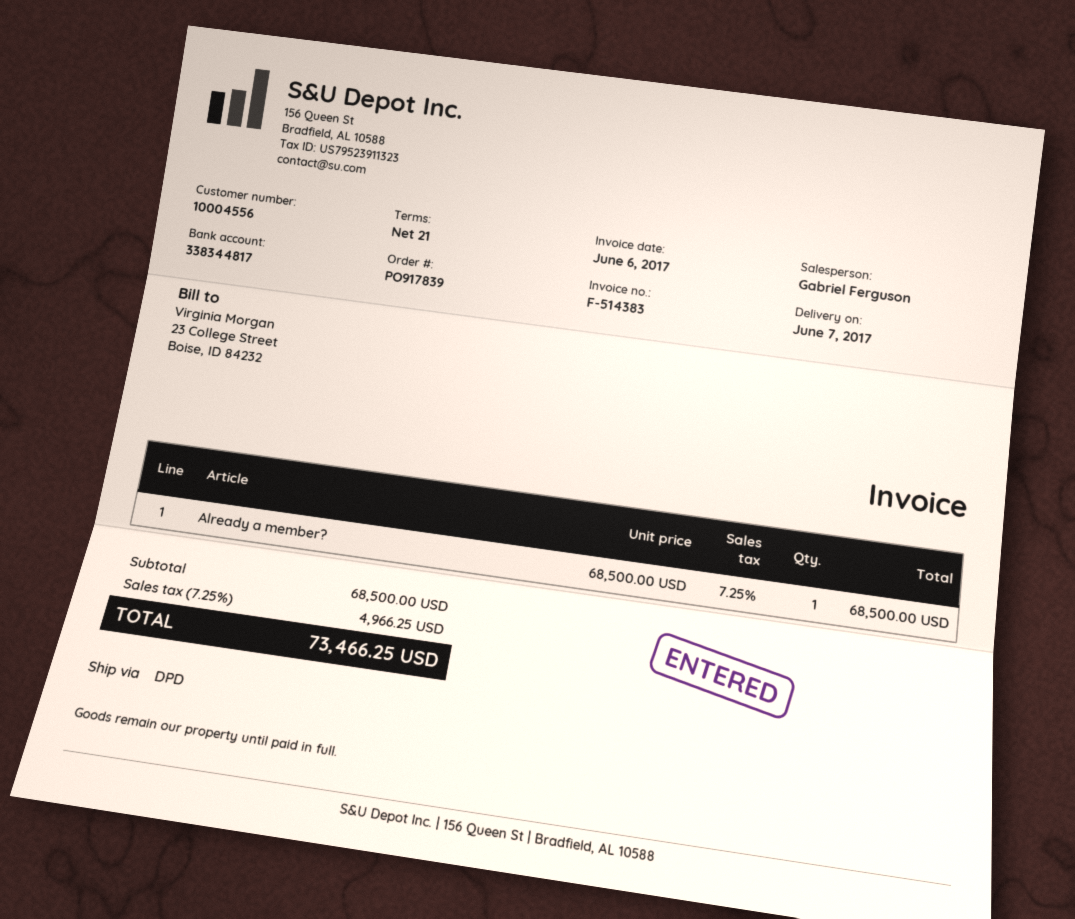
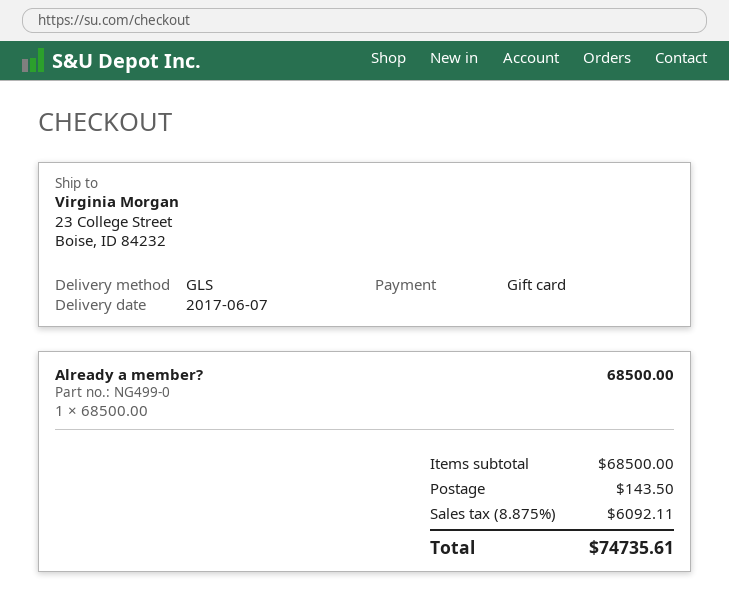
shipping method: DPD -> GLS
shipping: none -> 143.50
tax: 7.25% = 4966.25 -> 8.875% = 6092.11
total: 73466.25 -> 74735.61

